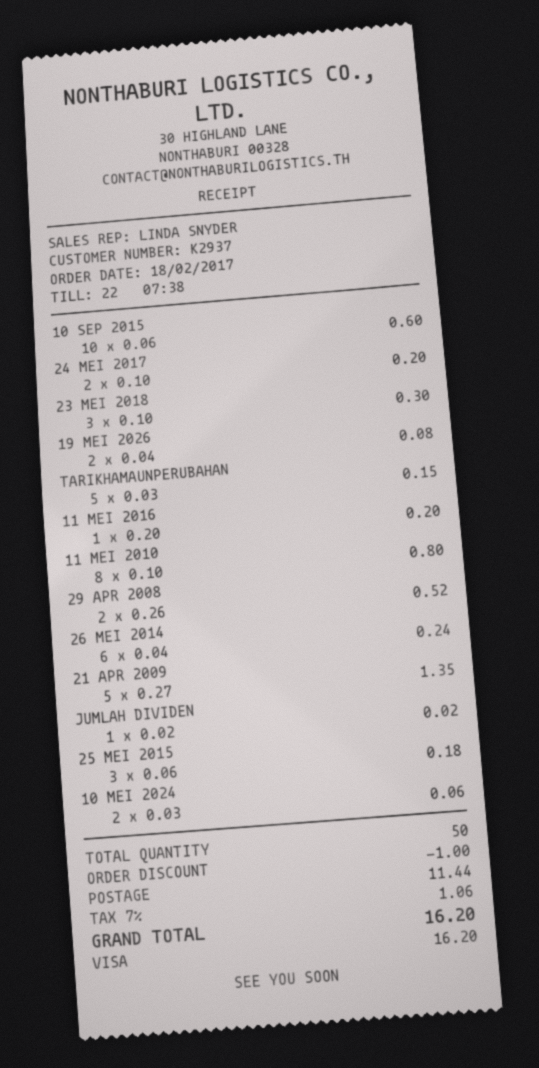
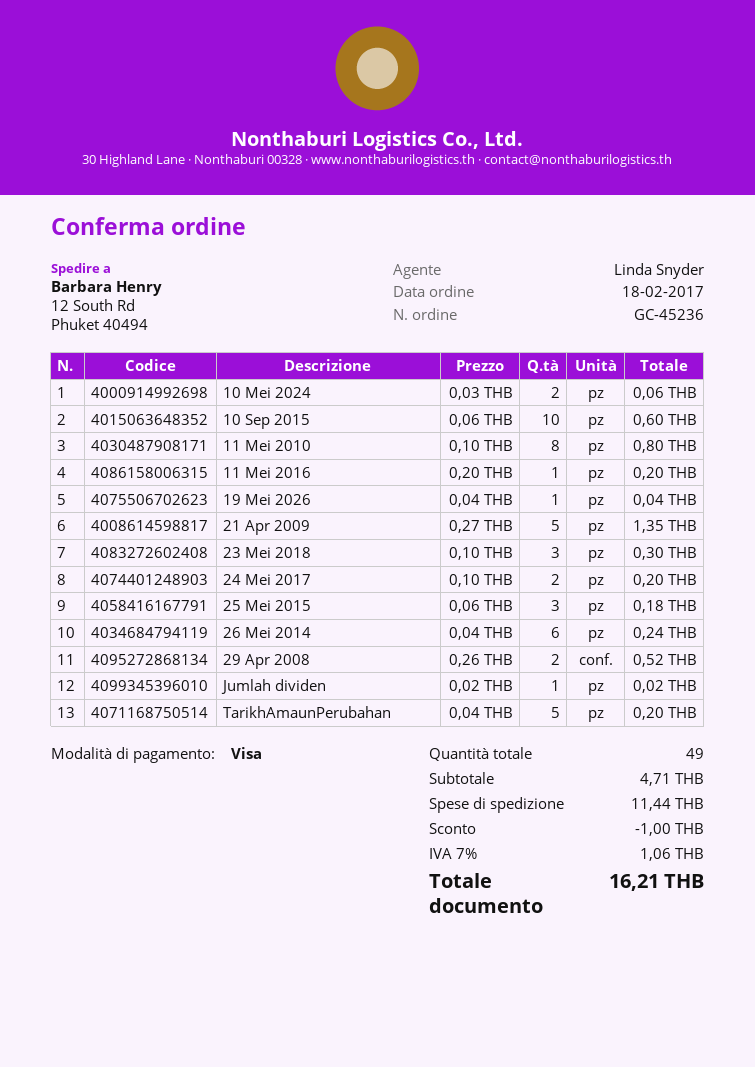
19 MEI 2026: 2 x 0.04 = 0.08 -> 1 x 0.04 = 0.04
TARIKHAMAUNPERUBAHAN: 5 x 0.03 = 0.15 -> 5 x 0.04 = 0.20
total quantity: 50 -> 49
total: 16.20 -> 16.21

